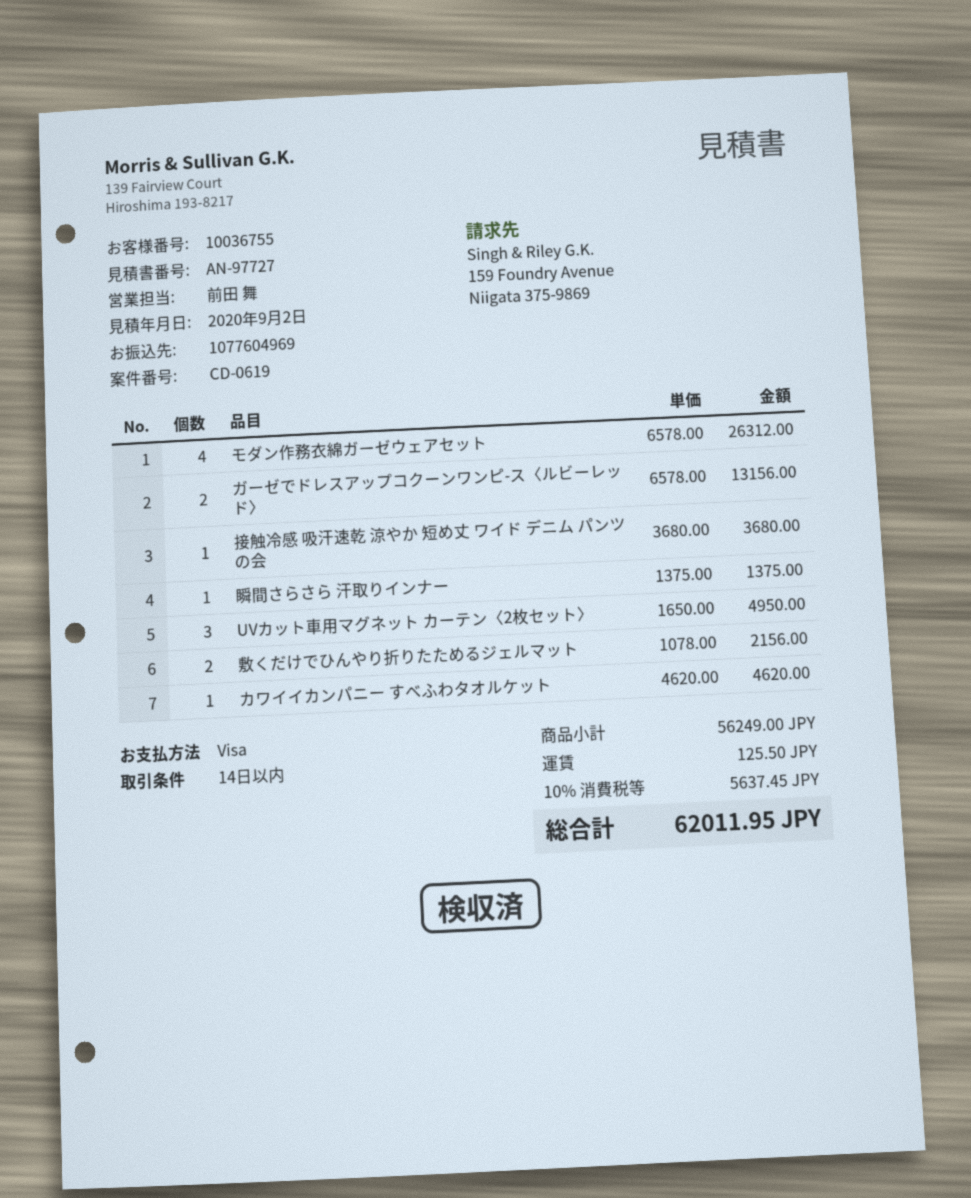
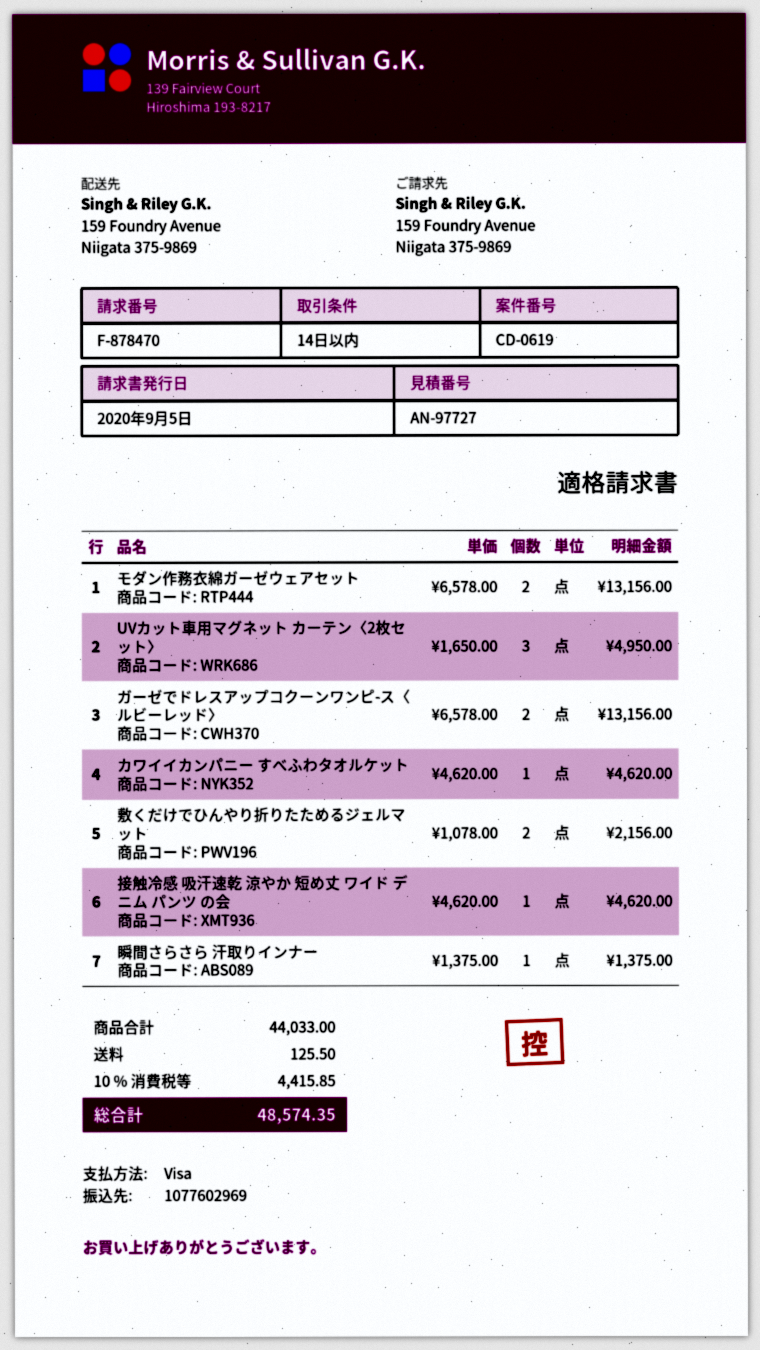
bank account: 1077604969 -> 1077602969
モダン作務衣綿ガーゼウェアセット: 4 x 6578.00 = 26312.00 -> 2 x 6578.00 = 13156.00
接触冷感 吸汗速乾 涼やか 短め丈 ワイド デニム パンツ の会: 1 x 3680.00 = 3680.00 -> 1 x 4620.00 = 4620.00
subtotal: 56249.00 -> 44033.00
tax: 10% = 5637.45 -> 10% = 4415.85
total: 62011.95 -> 48574.35

